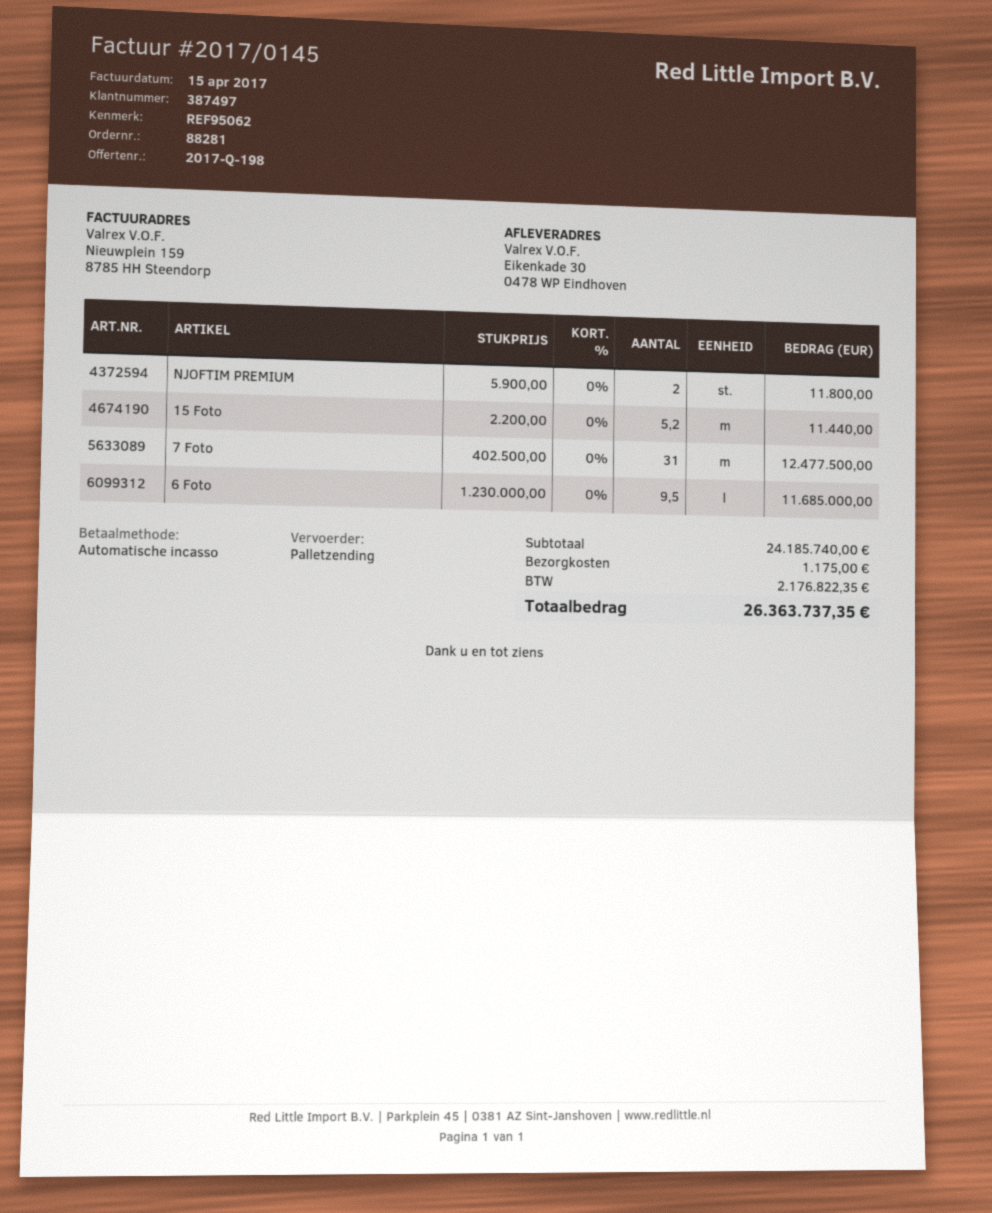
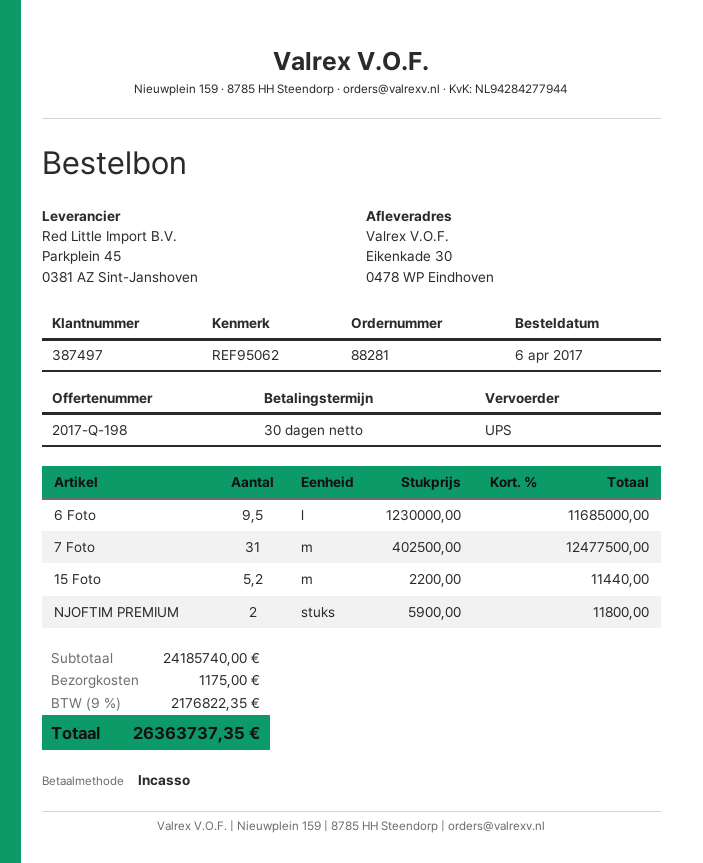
shipping method: pallet freight -> UPS

